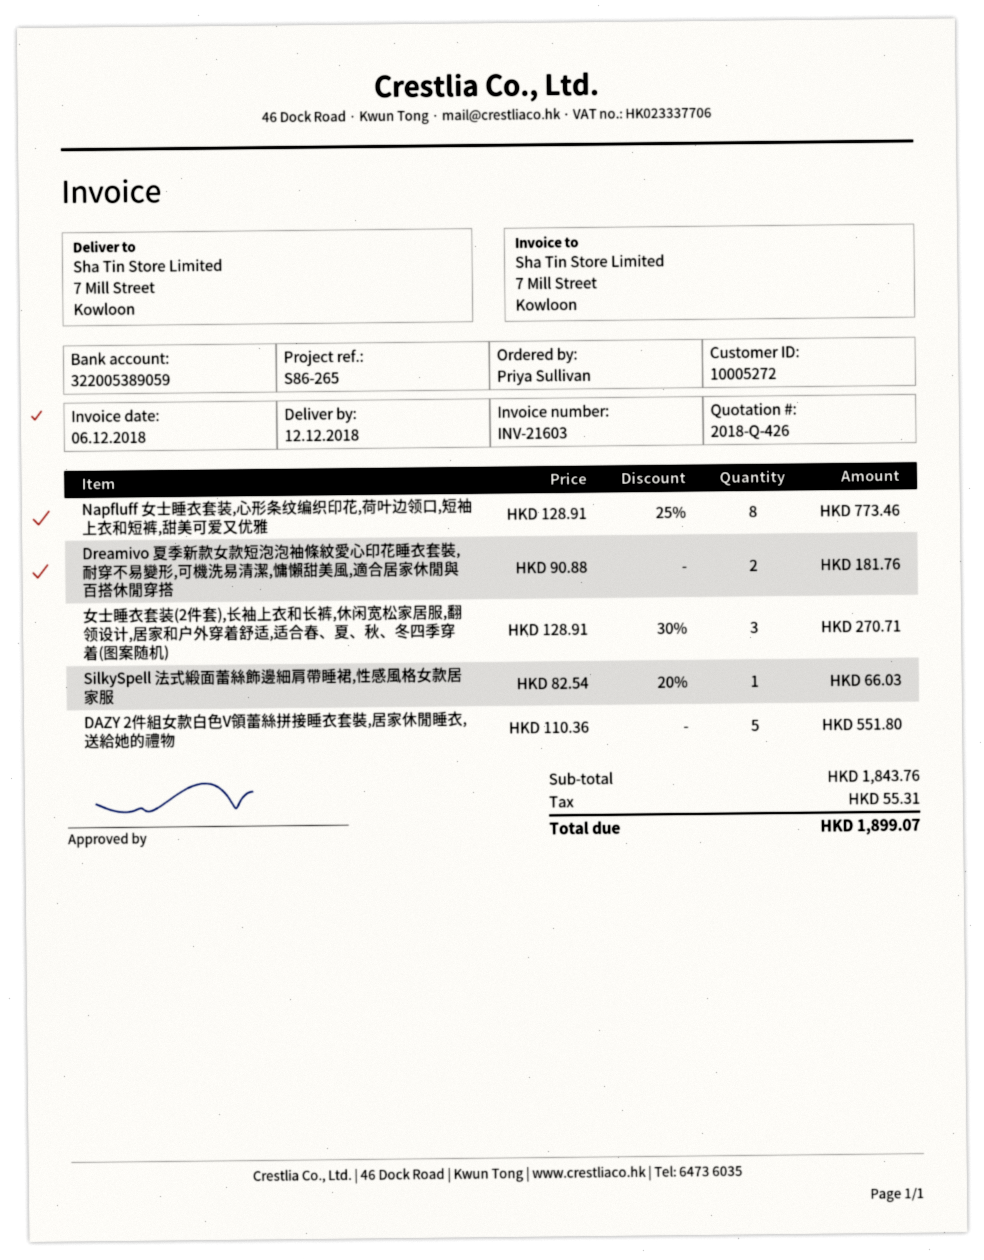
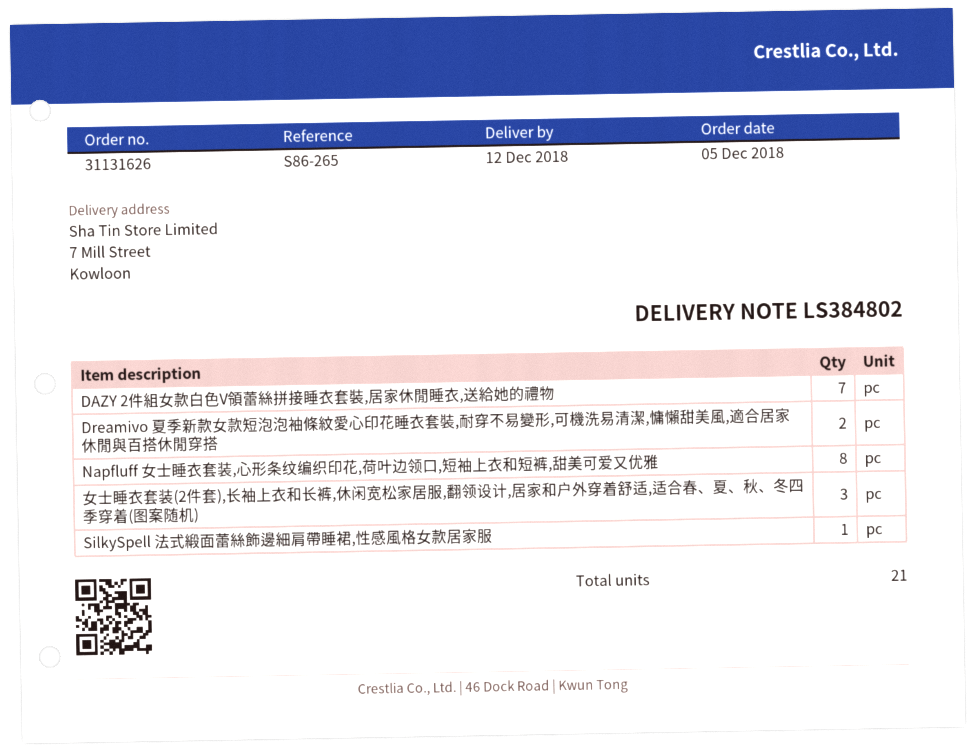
DAZY 2件組女款白色V領蕾絲拼接睡衣套裝,居家休閒睡衣,送給她的禮物: 5 -> 7

